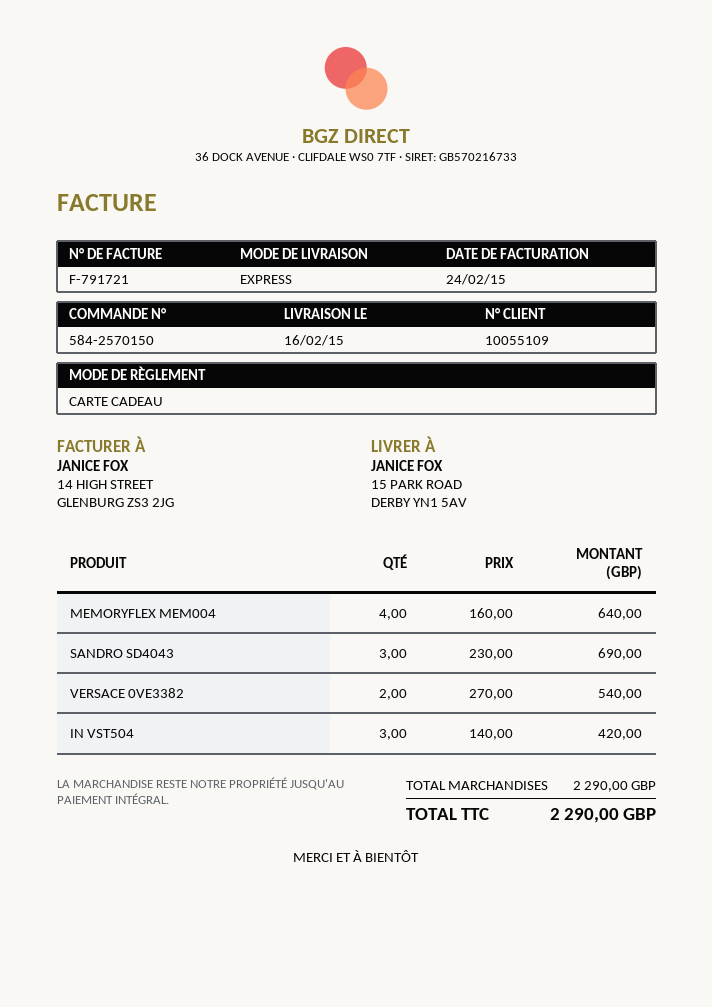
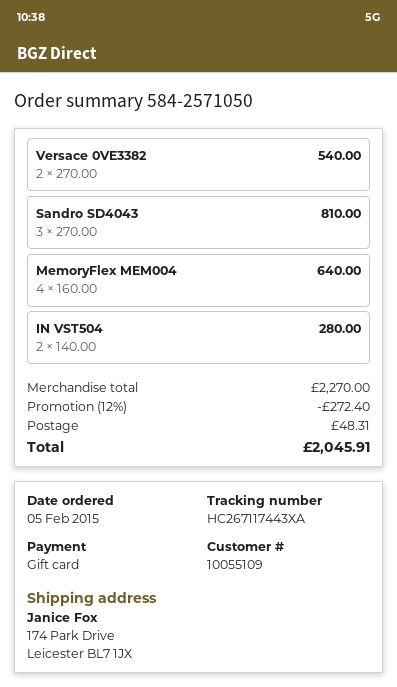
order number: 584-2570150 -> 584-2571050
ship to: 15 PARK ROAD, DERBY YN1 5AV -> 174 Park Drive, Leicester BL7 1JX
SANDRO SD4043: 3 x 230.00 = 690.00 -> 3 x 270.00 = 810.00
IN VST504: 3 x 140.00 = 420.00 -> 2 x 140.00 = 280.00
subtotal: 2290.00 -> 2270.00
discount: none -> 12% = 272.40
shipping: none -> 48.31
total: 2290.00 -> 2045.91

